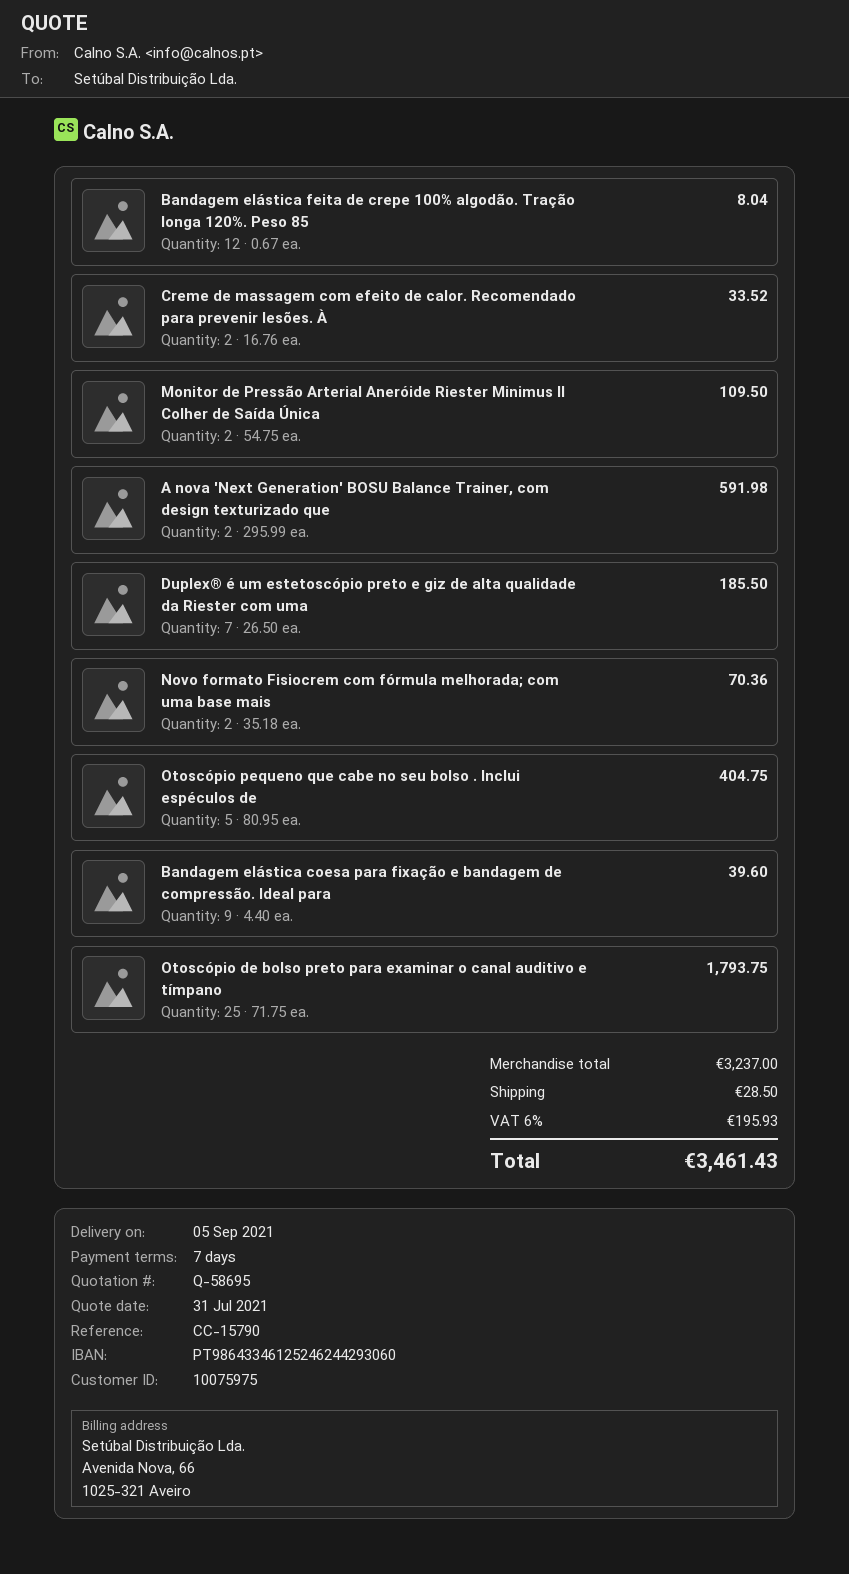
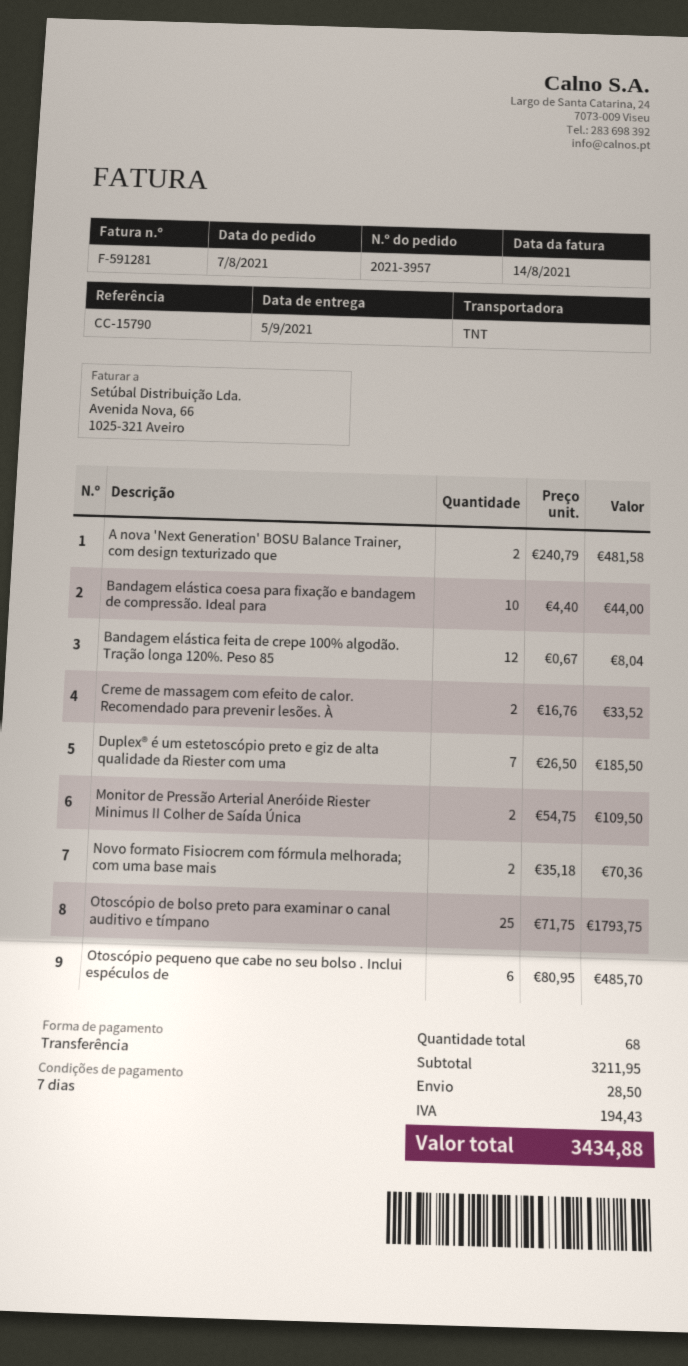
A nova 'Next Generation' BOSU Balance Trainer, com design texturizado que: 2 x 295.99 = 591.98 -> 2 x 240.79 = 481.58
Otoscópio pequeno que cabe no seu bolso . Inclui espéculos de: 5 x 80.95 = 404.75 -> 6 x 80.95 = 485.70
Bandagem elástica coesa para fixação e bandagem de compressão. Ideal para: 9 x 4.40 = 39.60 -> 10 x 4.40 = 44.00
subtotal: 3237.00 -> 3211.95
tax: 195.93 -> 194.43
total: 3461.43 -> 3434.88

